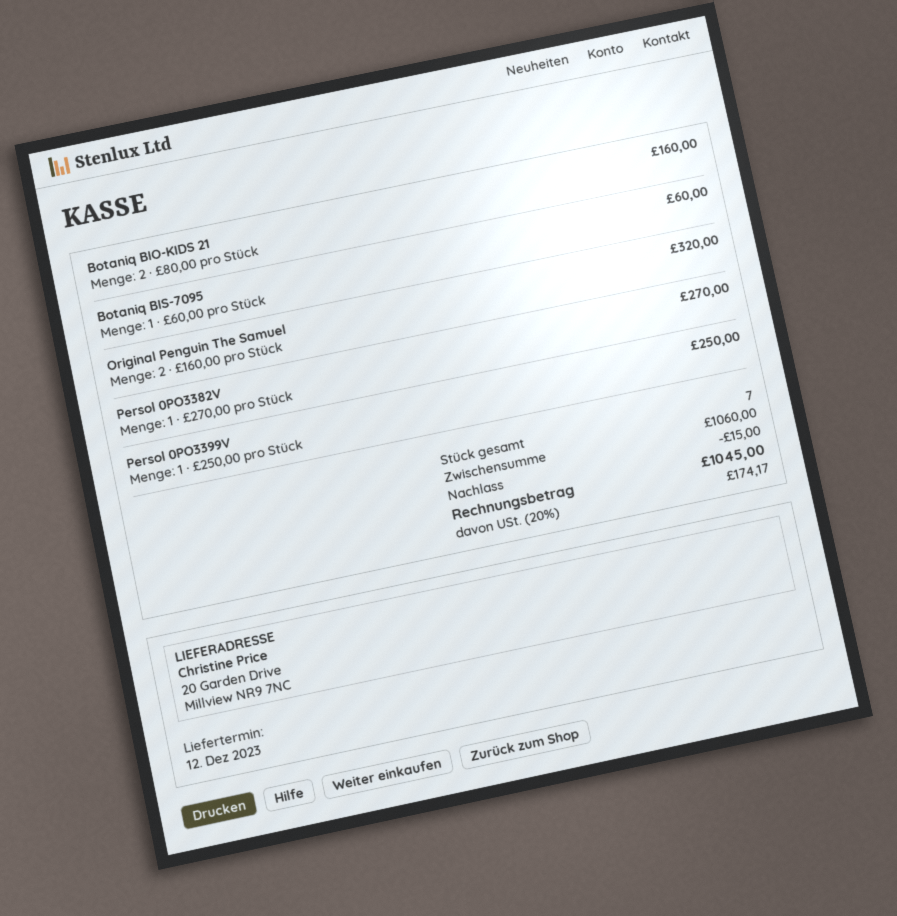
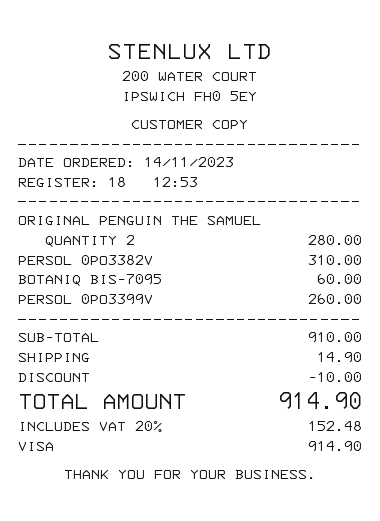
Botaniq BIO-KIDS 21: 2 for 160.00 -> none
Original Penguin The Samuel: 2 for 320.00 -> 2 for 280.00
Persol 0PO3382V: 1 for 270.00 -> 1 for 310.00
Persol 0PO3399V: 1 for 250.00 -> 1 for 260.00
subtotal: 1060.00 -> 910.00
discount: 15.00 -> 10.00
shipping: none -> 14.90
tax: 20% = 174.17 -> 20% = 152.48
total: 1045.00 -> 914.90

